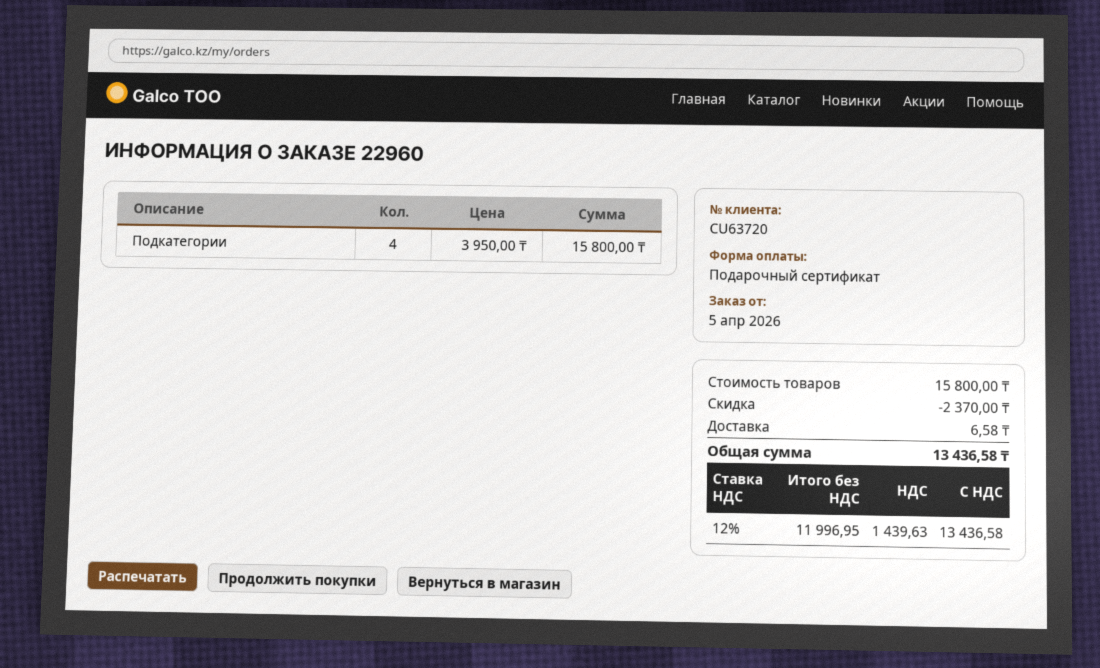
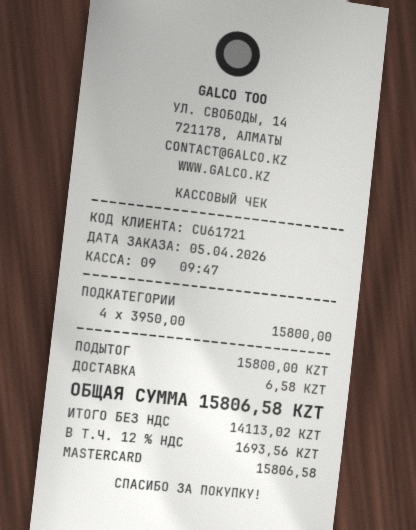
customer number: CU63720 -> CU61721
payment method: gift card -> Mastercard
discount: 2370.00 -> none
net: 11996.95 -> 14113.02
tax: 12% = 1439.63 -> 12% = 1693.56
total: 13436.58 -> 15806.58

